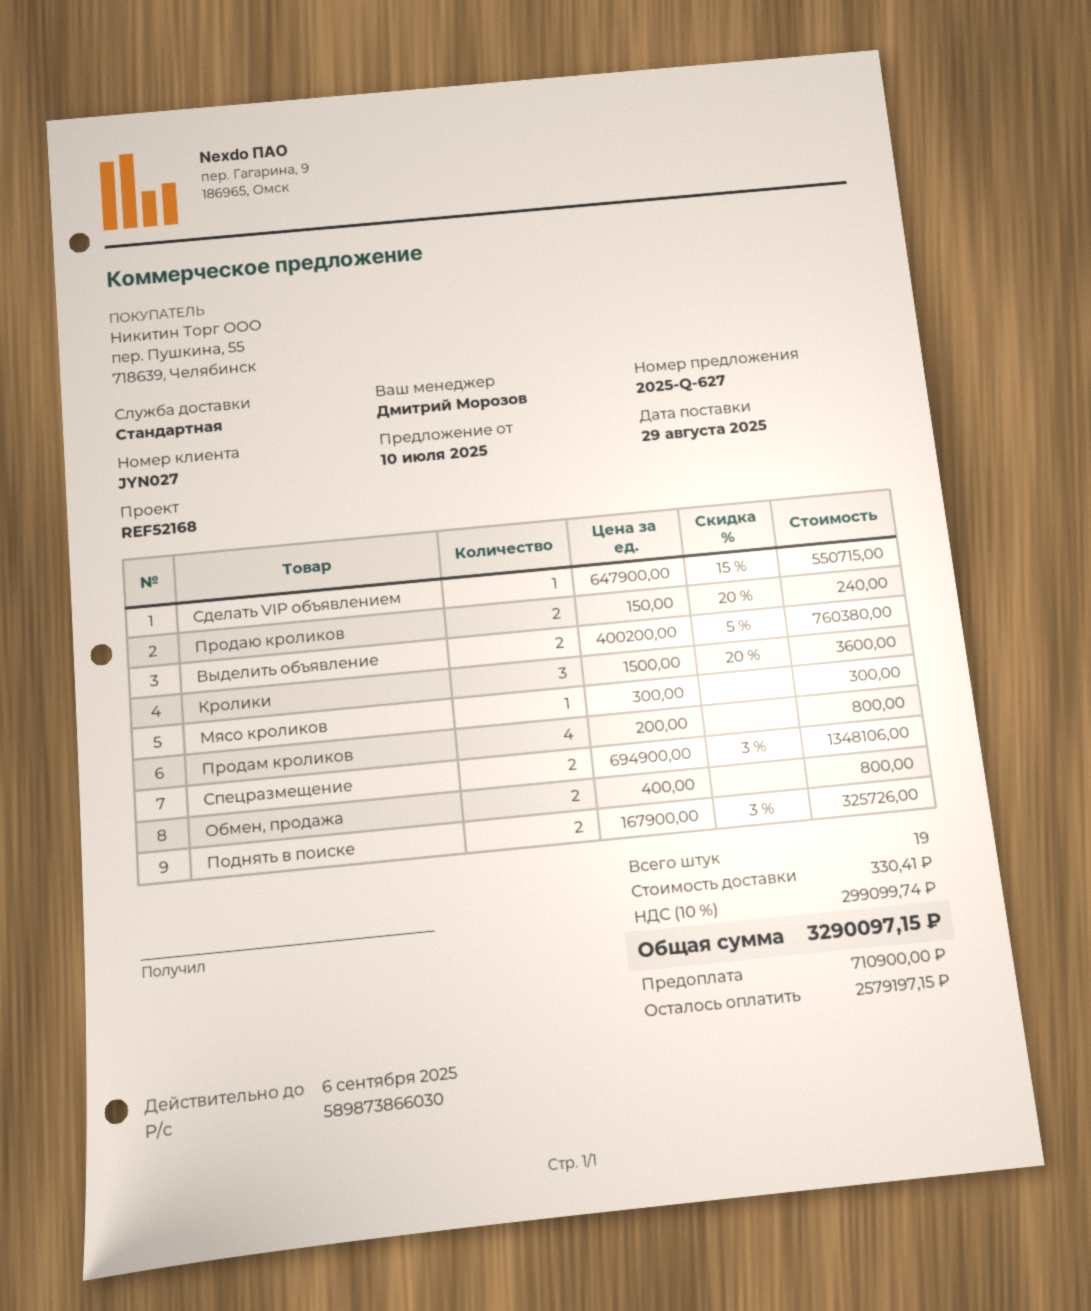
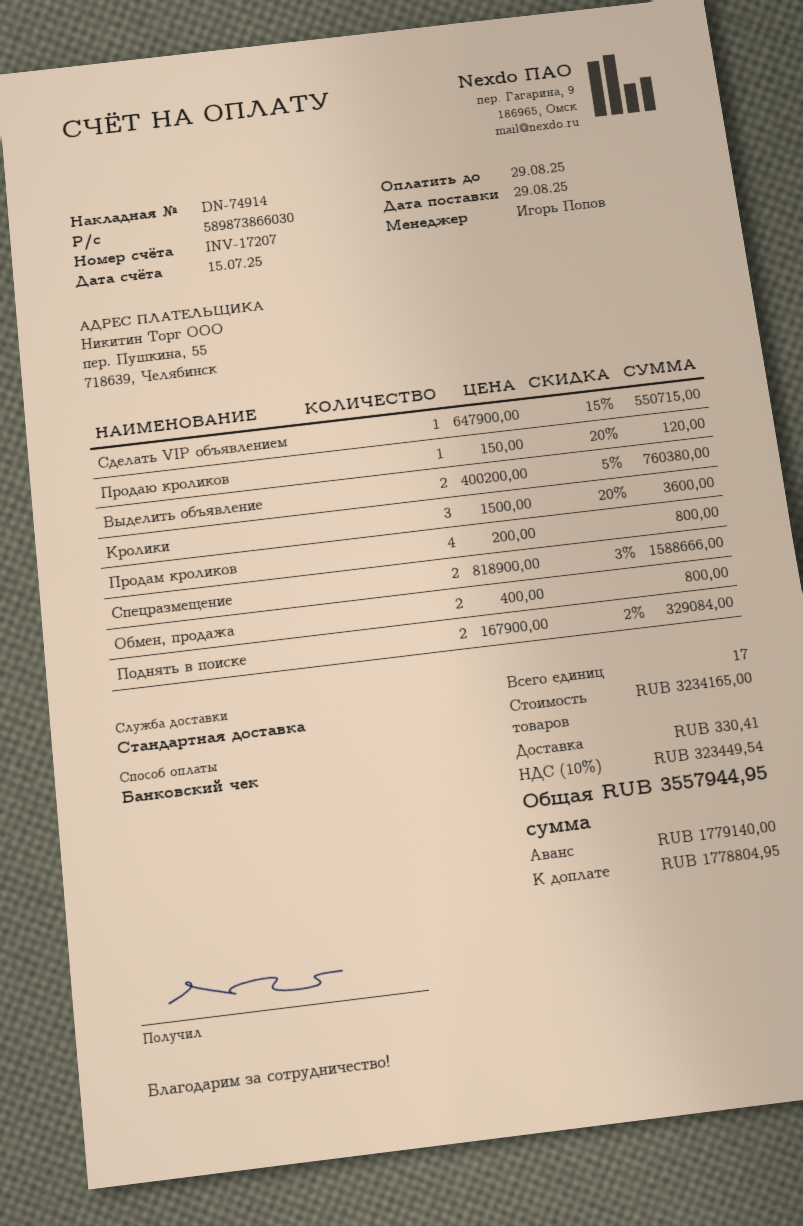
sales rep: Дмитрий Морозов -> Игорь Попов
Продаю кроликов: 2 x 150.00 - 20% = 240.00 -> 1 x 150.00 - 20% = 120.00
Мясо кроликов: 1 x 300.00 = 300.00 -> none
Спецразмещение: 2 x 694900.00 - 3% = 1348106.00 -> 2 x 818900.00 - 3% = 1588666.00
Поднять в поиске: 2 x 167900.00 - 3% = 325726.00 -> 2 x 167900.00 - 2% = 329084.00
total quantity: 19 -> 17
tax: 10% = 299099.74 -> 10% = 323449.54
total: 3290097.15 -> 3557944.95
deposit: 710900.00 -> 1779140.00
balance: 2579197.15 -> 1778804.95

